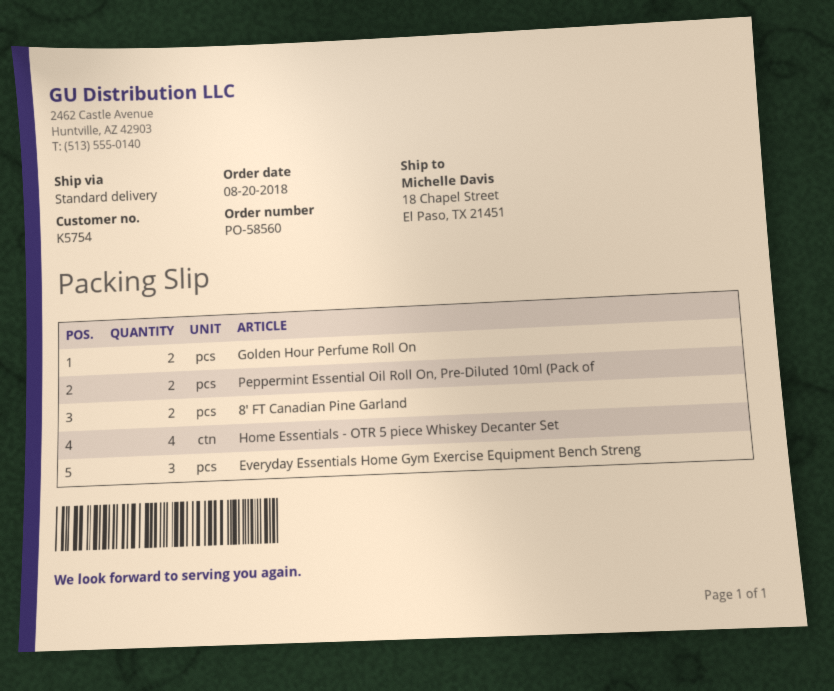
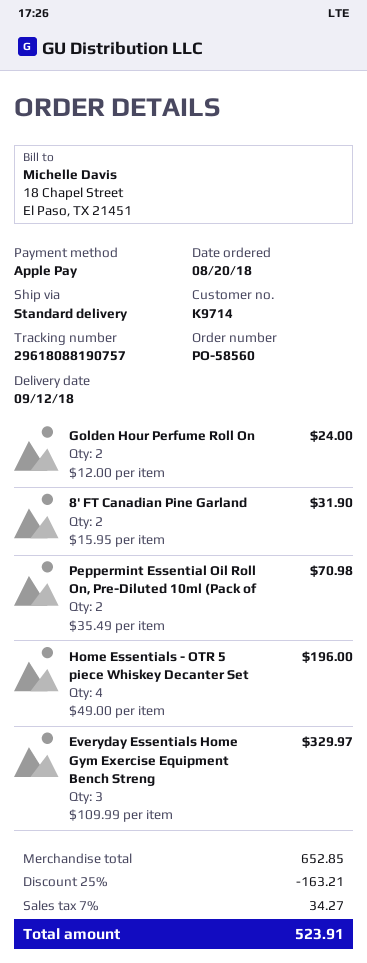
customer number: K5754 -> K9714

